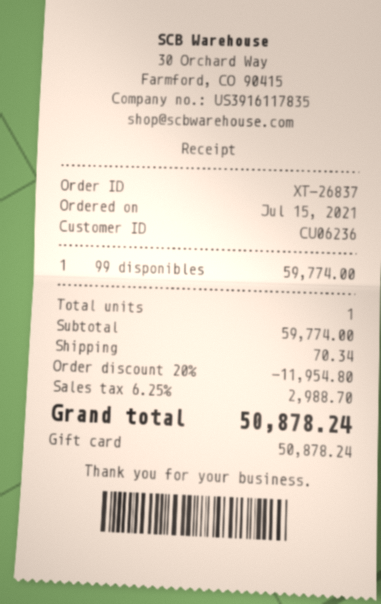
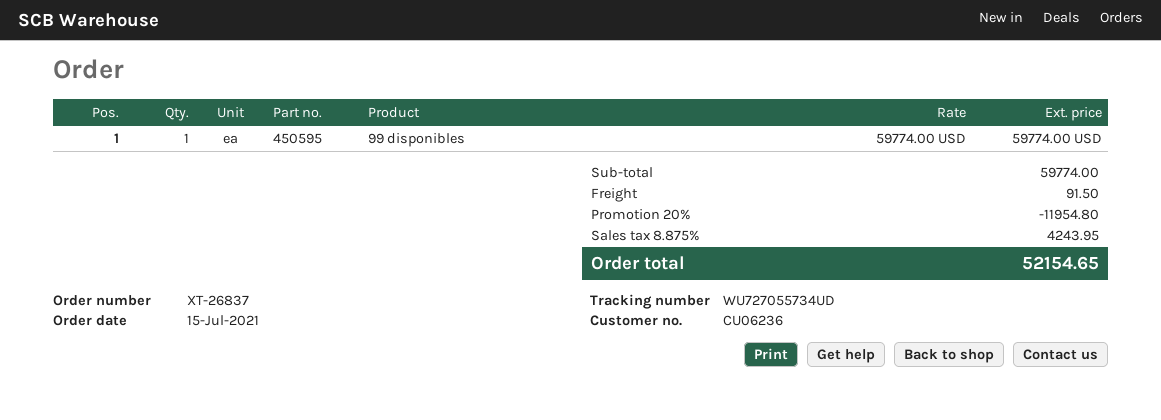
shipping: 70.34 -> 91.50
tax: 6.25% = 2988.70 -> 8.875% = 4243.95
total: 50878.24 -> 52154.65

